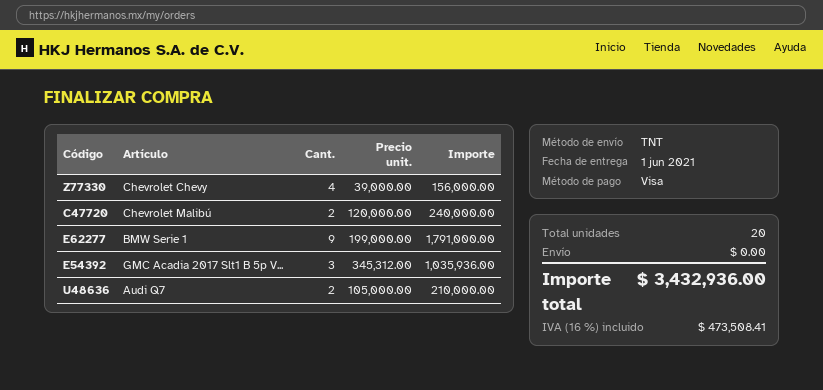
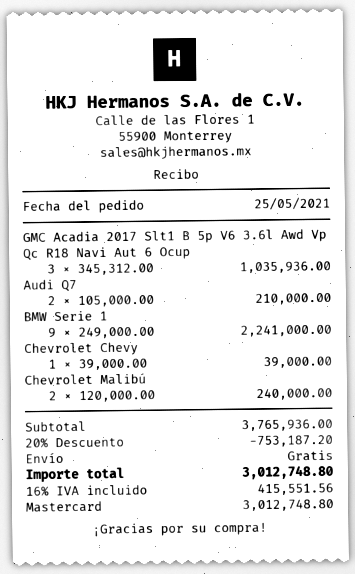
payment method: Visa -> Mastercard
Chevrolet Chevy: 4 x 39000.00 = 156000.00 -> 1 x 39000.00 = 39000.00
BMW Serie 1: 9 x 199000.00 = 1791000.00 -> 9 x 249000.00 = 2241000.00
discount: none -> 20% = 753187.20
tax: 16% = 473508.41 -> 16% = 415551.56
total: 3432936.00 -> 3012748.80

